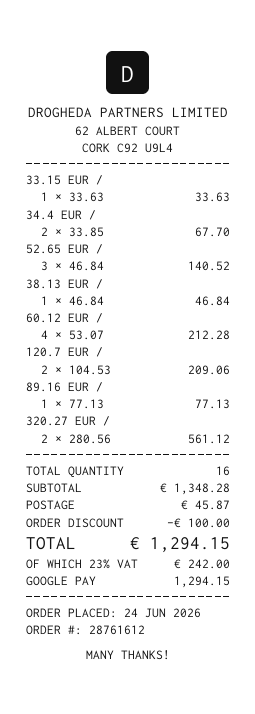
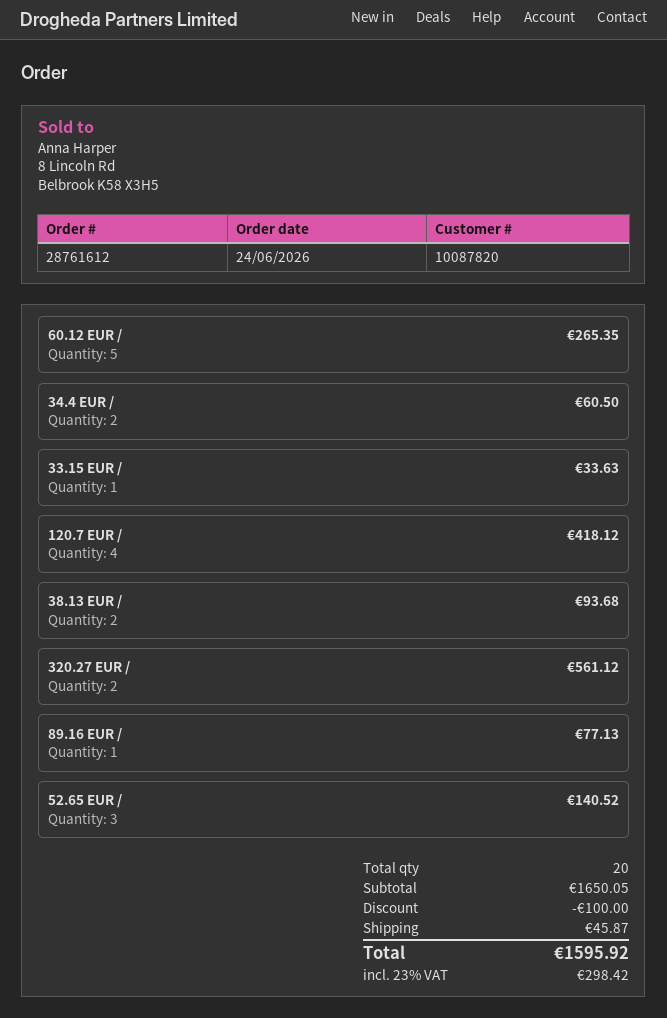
34.4 EUR /: 2 for 67.70 -> 2 for 60.50
38.13 EUR /: 1 for 46.84 -> 2 for 93.68
60.12 EUR /: 4 for 212.28 -> 5 for 265.35
120.7 EUR /: 2 for 209.06 -> 4 for 418.12
total quantity: 16 -> 20
subtotal: 1348.28 -> 1650.05
tax: 23% = 242.00 -> 23% = 298.42
total: 1294.15 -> 1595.92

